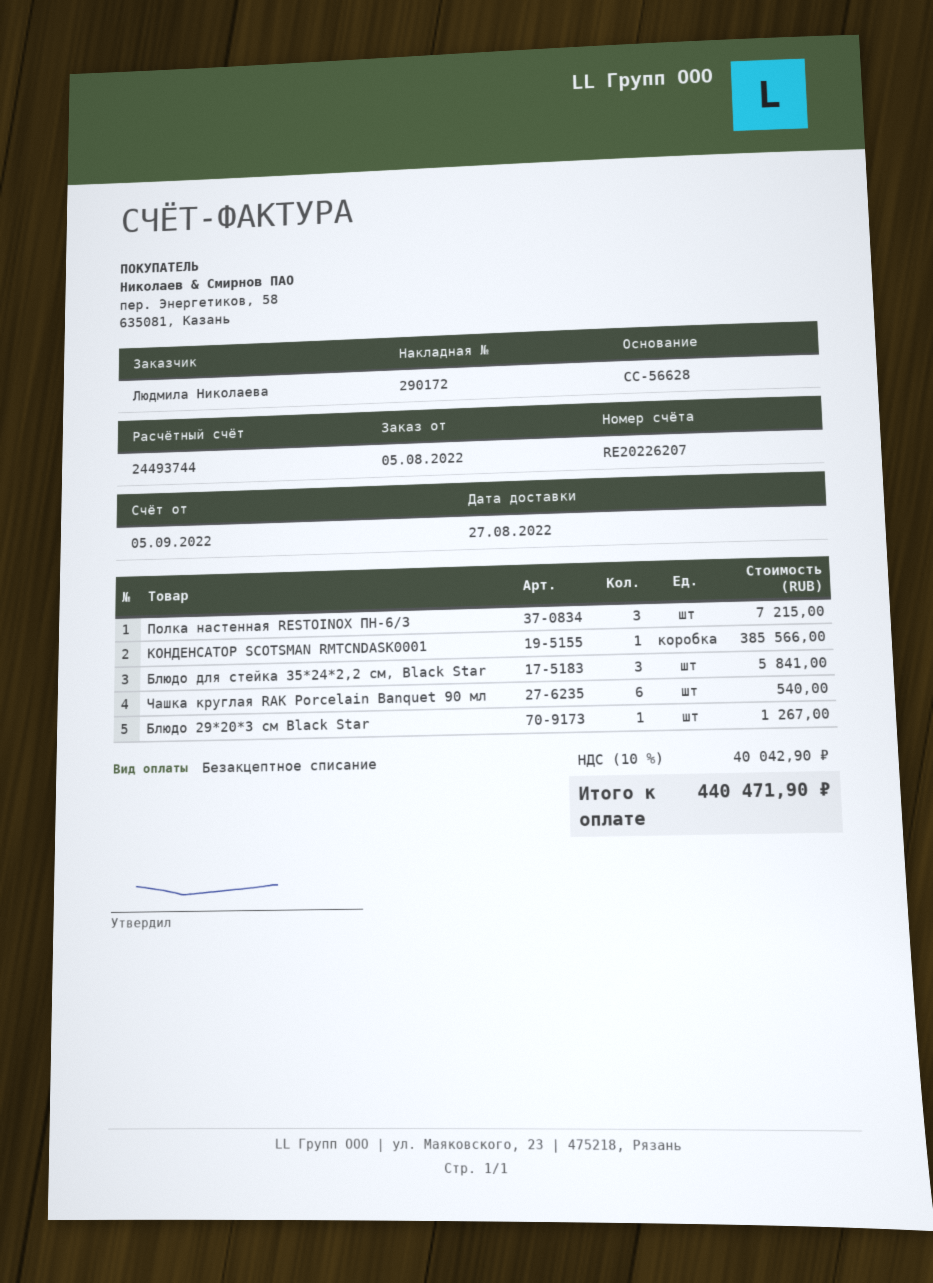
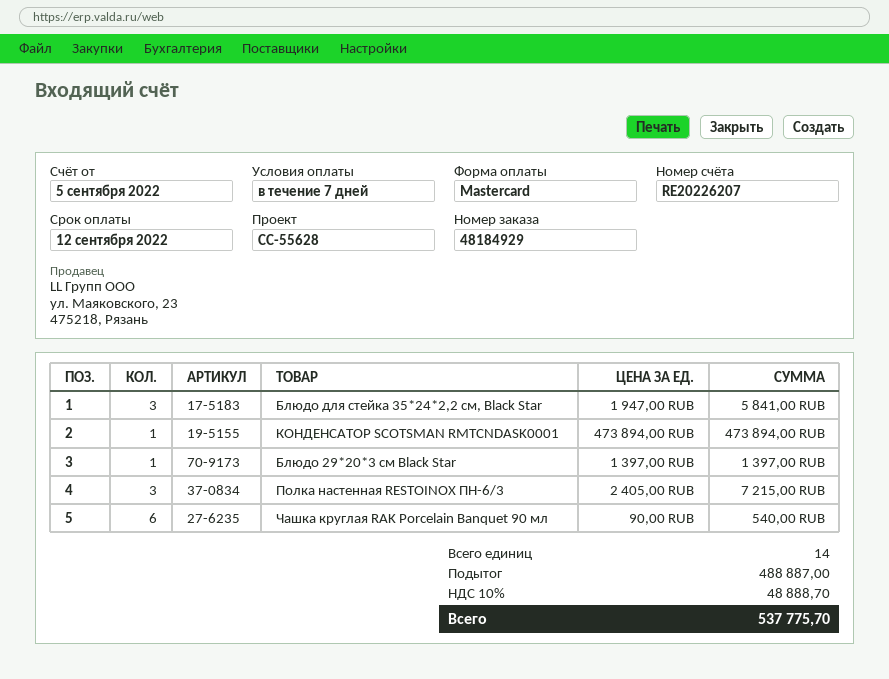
reference: CC-56628 -> CC-55628
payment method: direct debit -> Mastercard
КОНДЕНСАТОР SCOTSMAN RMTCNDASK0001: 1 for 385566.00 -> 1 for 473894.00
Блюдо 29*20*3 см Black Star: 1 for 1267.00 -> 1 for 1397.00
tax: 10% = 40042.90 -> 10% = 48888.70
total: 440471.90 -> 537775.70

